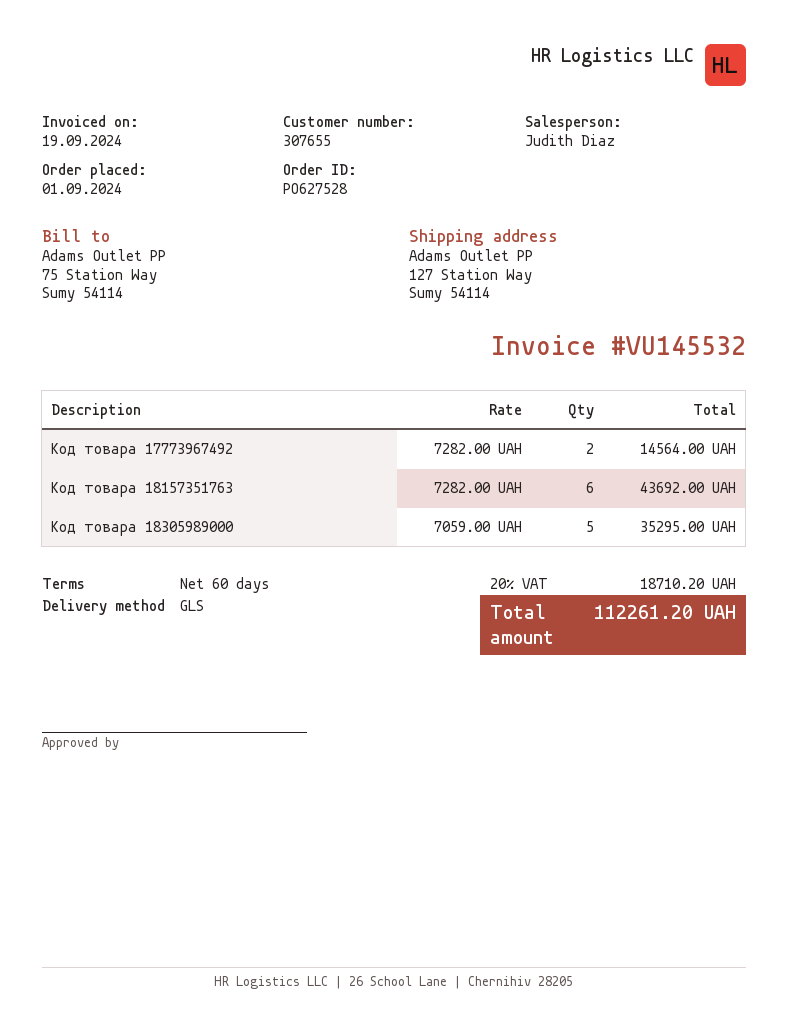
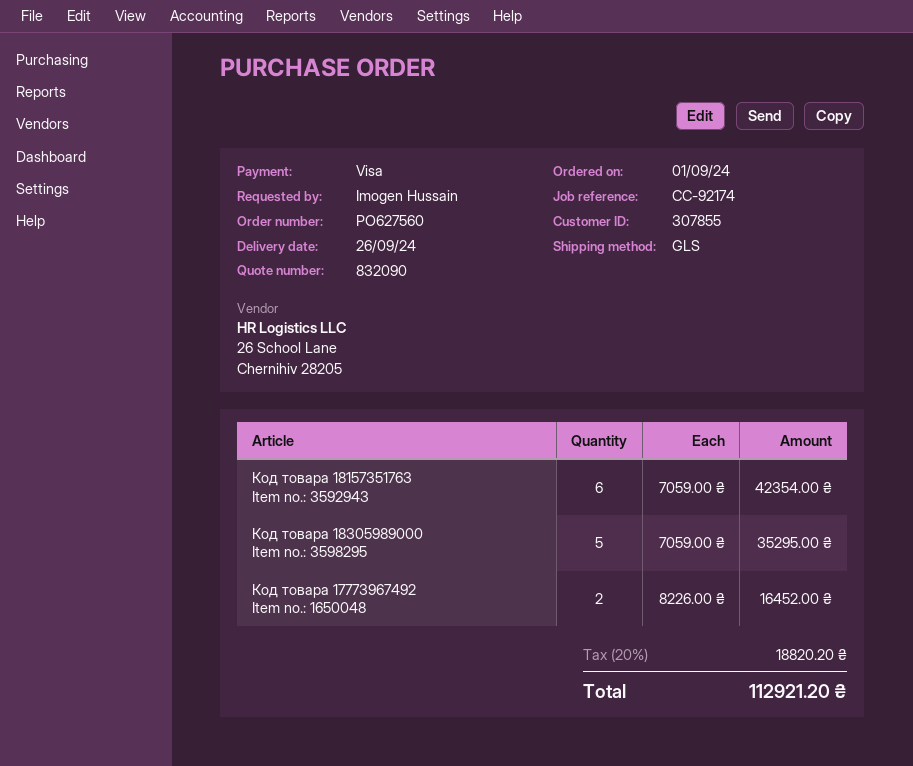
order number: PO627528 -> PO627560
customer number: 307655 -> 307855
Код товара 17773967492: 2 x 7282.00 = 14564.00 -> 2 x 8226.00 = 16452.00
Код товара 18157351763: 6 x 7282.00 = 43692.00 -> 6 x 7059.00 = 42354.00
tax: 20% = 18710.20 -> 20% = 18820.20
total: 112261.20 -> 112921.20

